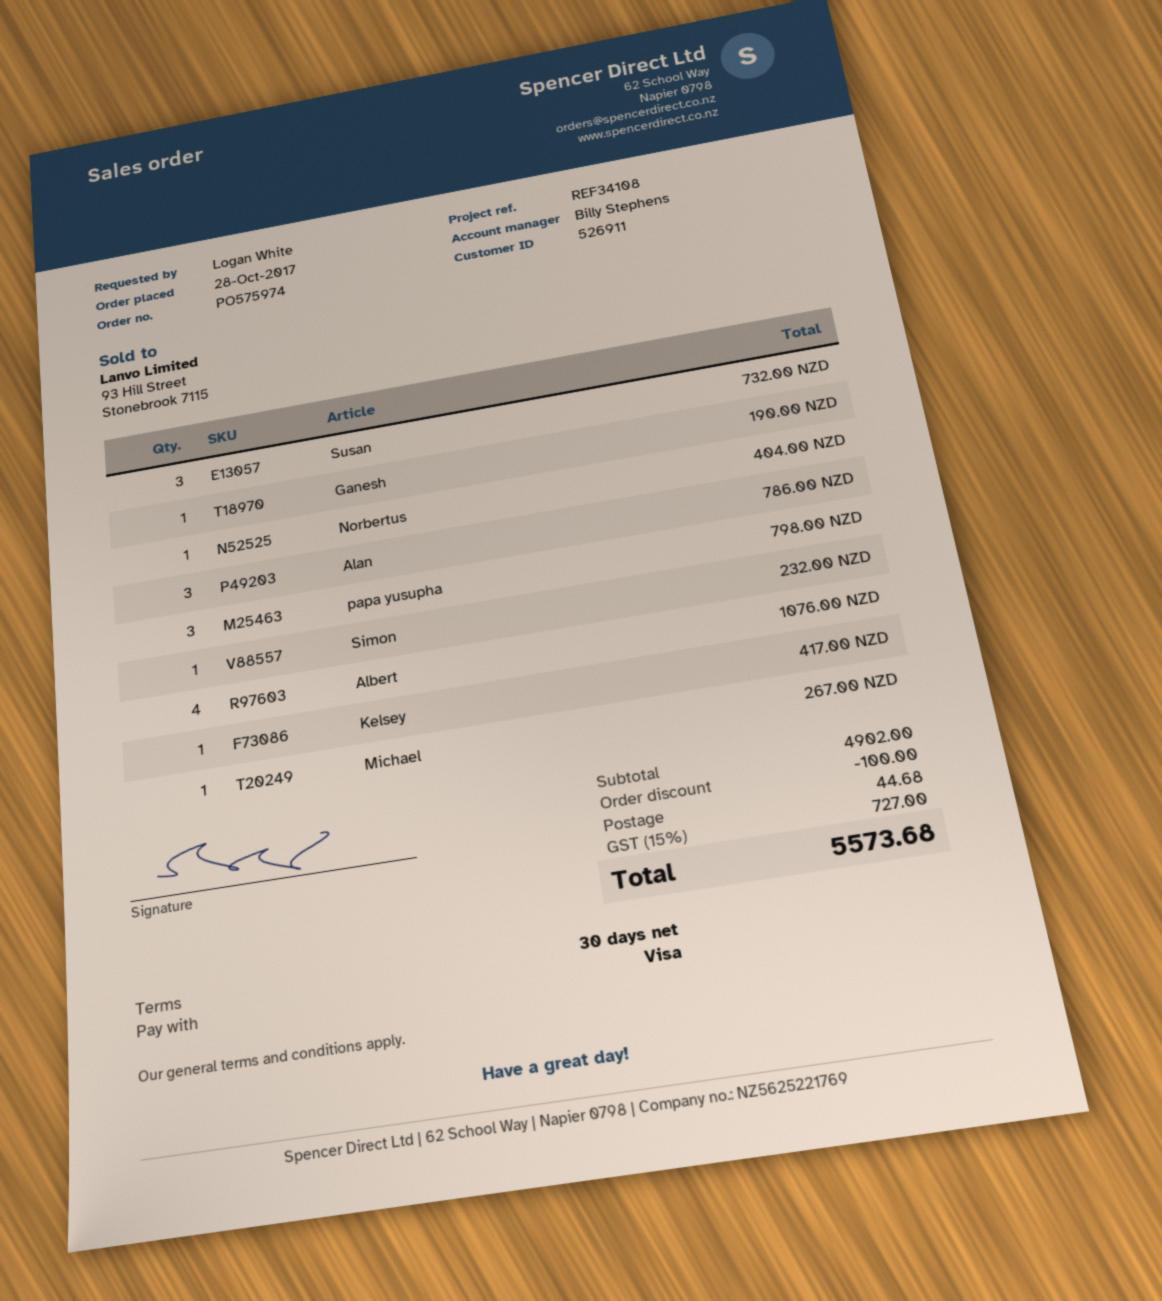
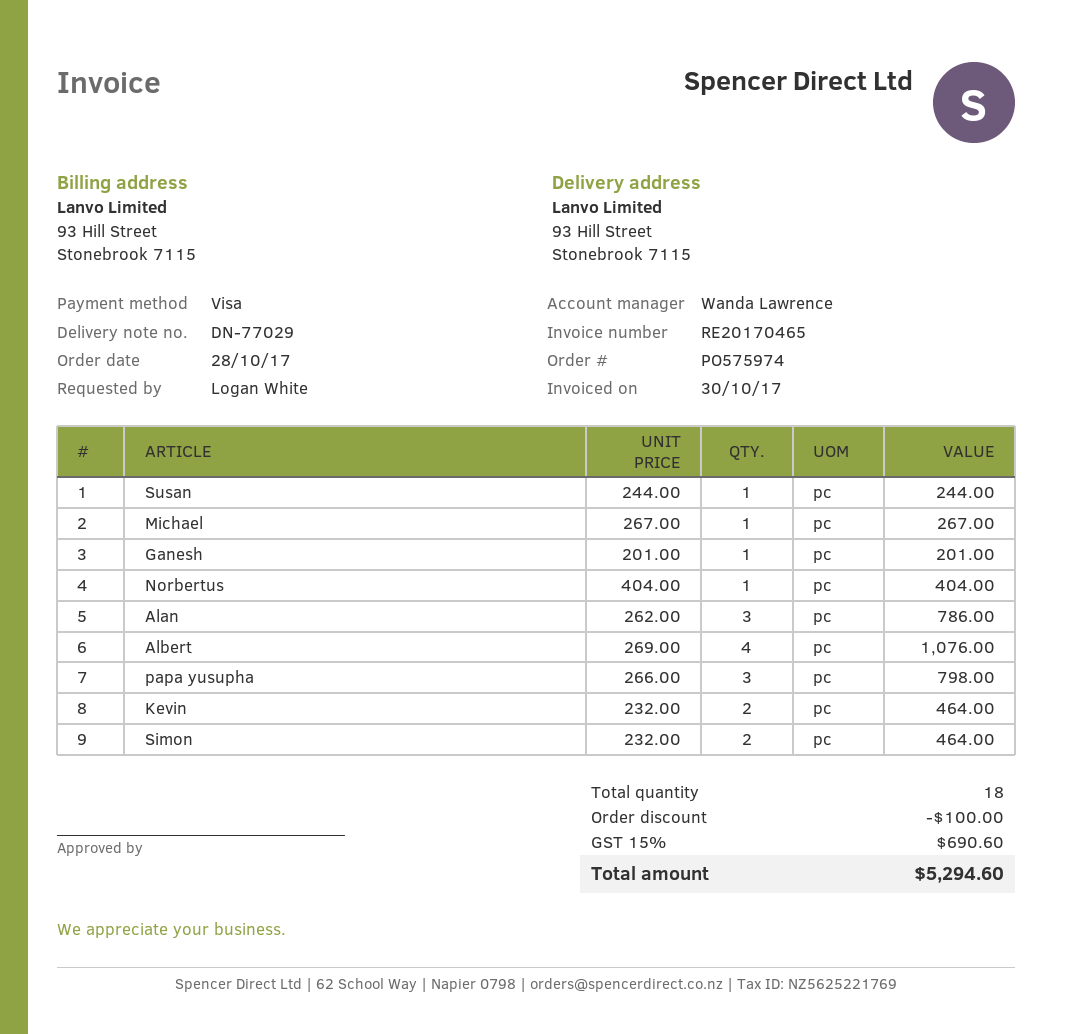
sales rep: Billy Stephens -> Wanda Lawrence
Susan: 3 for 732.00 -> 1 for 244.00
Ganesh: 1 for 190.00 -> 1 for 201.00
Simon: 1 for 232.00 -> 2 for 464.00
Kelsey: 1 for 417.00 -> none
Kevin: none -> 2 for 464.00
shipping: 44.68 -> none
tax: 15% = 727.00 -> 15% = 690.60
total: 5573.68 -> 5294.60

